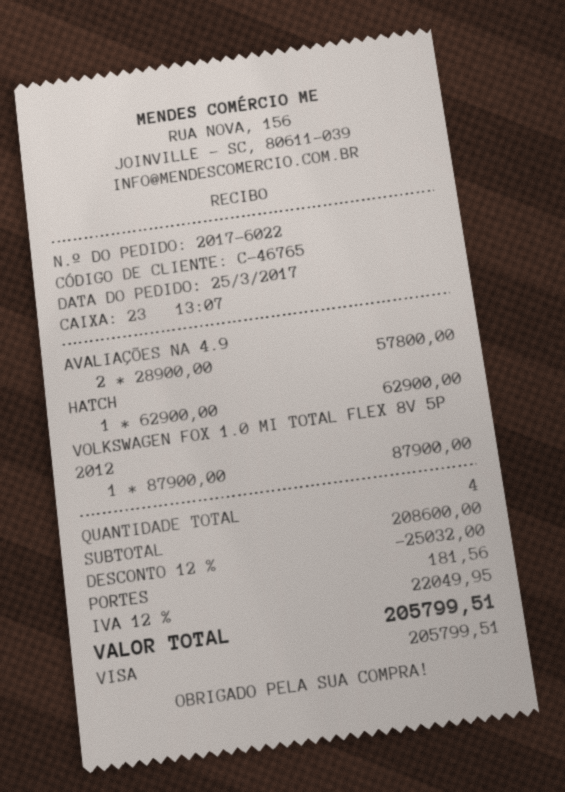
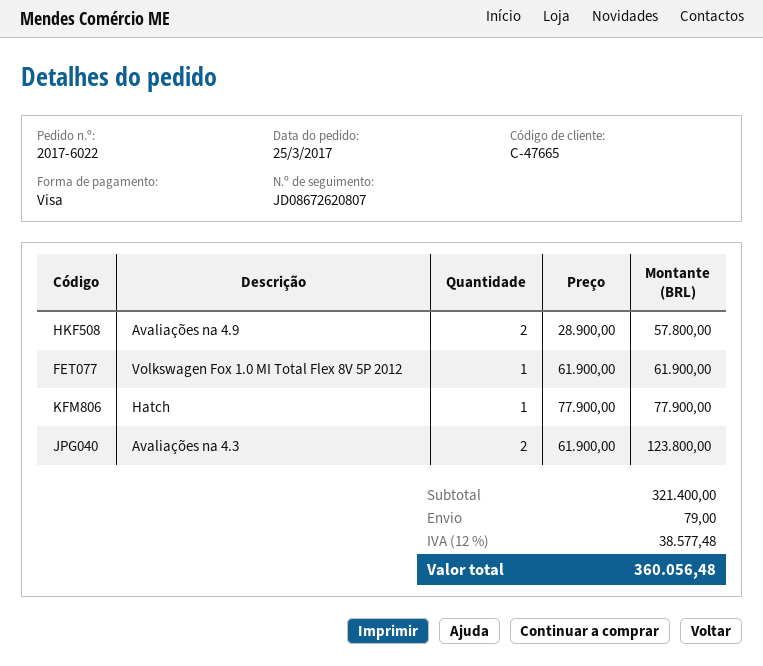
customer number: C-46765 -> C-47665
HATCH: 1 x 62900.00 = 62900.00 -> 1 x 77900.00 = 77900.00
VOLKSWAGEN FOX 1.0 MI TOTAL FLEX 8V 5P 2012: 1 x 87900.00 = 87900.00 -> 1 x 61900.00 = 61900.00
Avaliações na 4.3: none -> 2 x 61900.00 = 123800.00
subtotal: 208600.00 -> 321400.00
discount: 12% = 25032.00 -> none
shipping: 181.56 -> 79.00
tax: 12% = 22049.95 -> 12% = 38577.48
total: 205799.51 -> 360056.48

